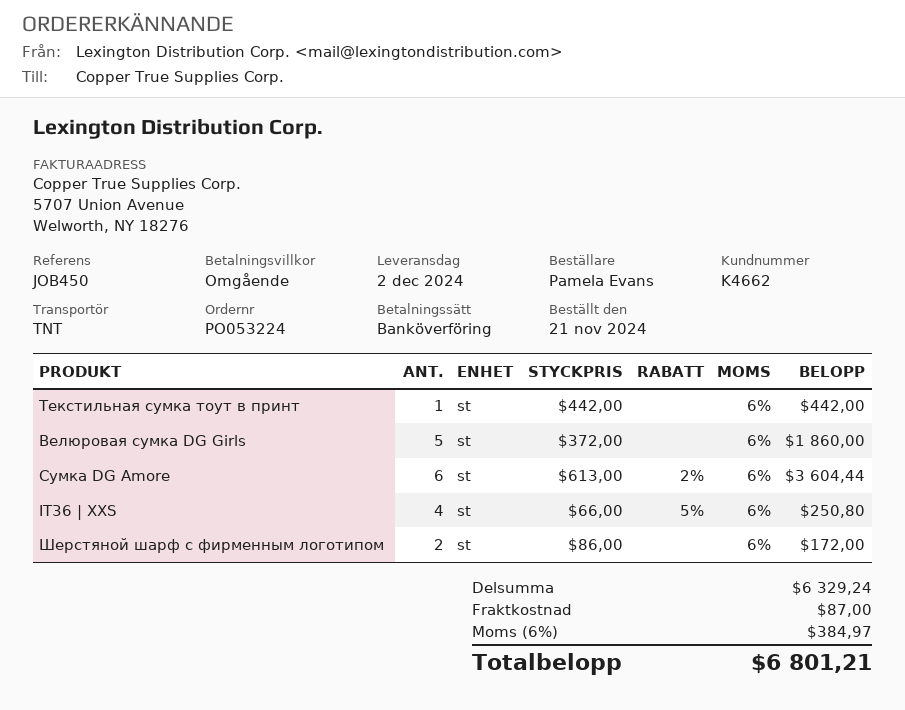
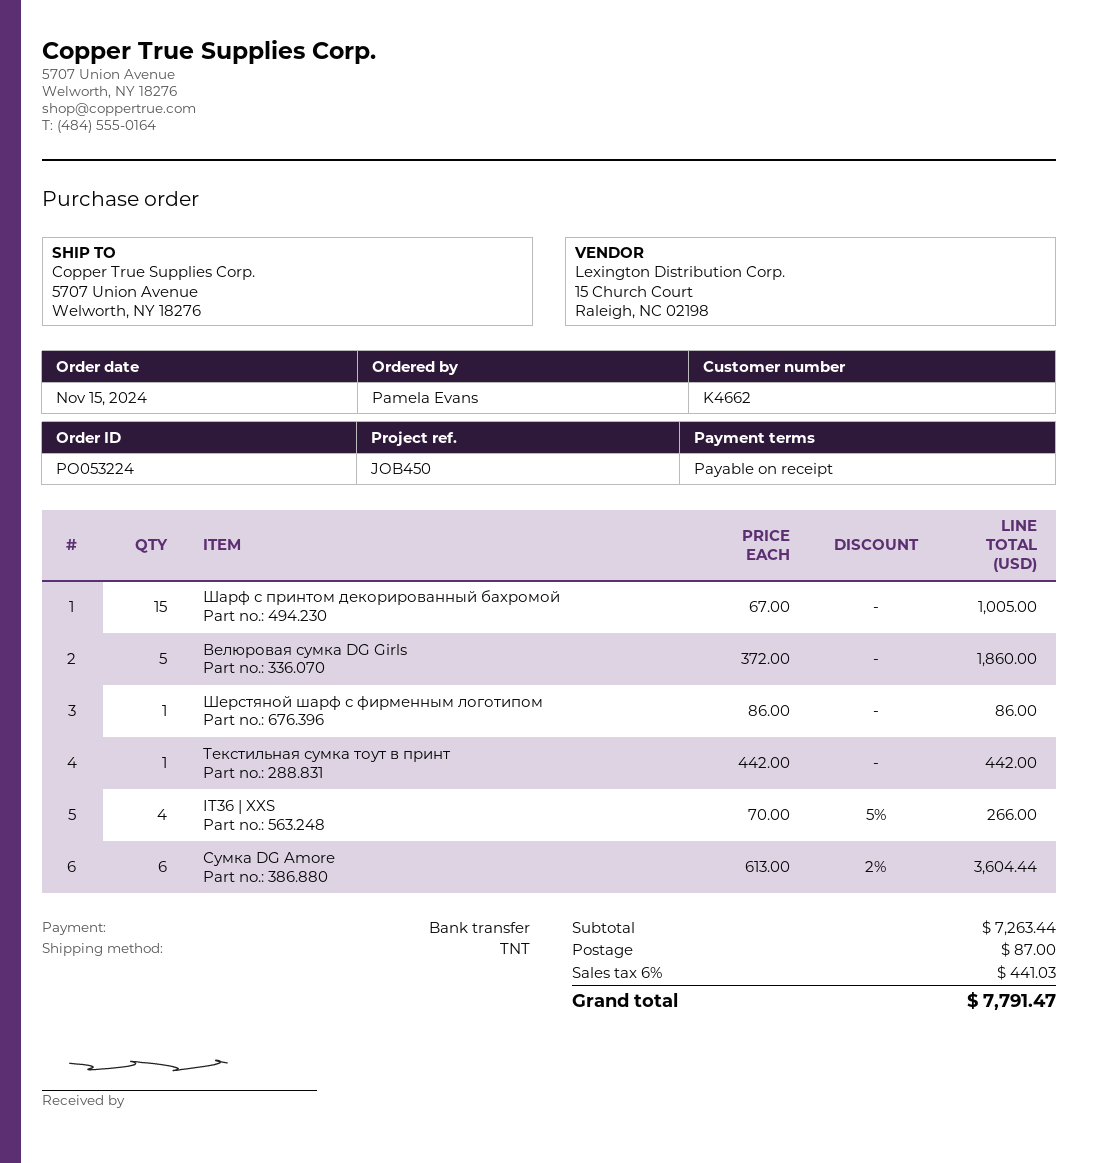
order date: 2024-11-21 -> 2024-11-15
IT36 | XXS: 4 x 66.00 - 5% = 250.80 -> 4 x 70.00 - 5% = 266.00
Шерстяной шарф с фирменным логотипом: 2 x 86.00 = 172.00 -> 1 x 86.00 = 86.00
Шарф с принтом декорированный бахромой: none -> 15 x 67.00 = 1005.00
subtotal: 6329.24 -> 7263.44
tax: 6% = 384.97 -> 6% = 441.03
total: 6801.21 -> 7791.47

